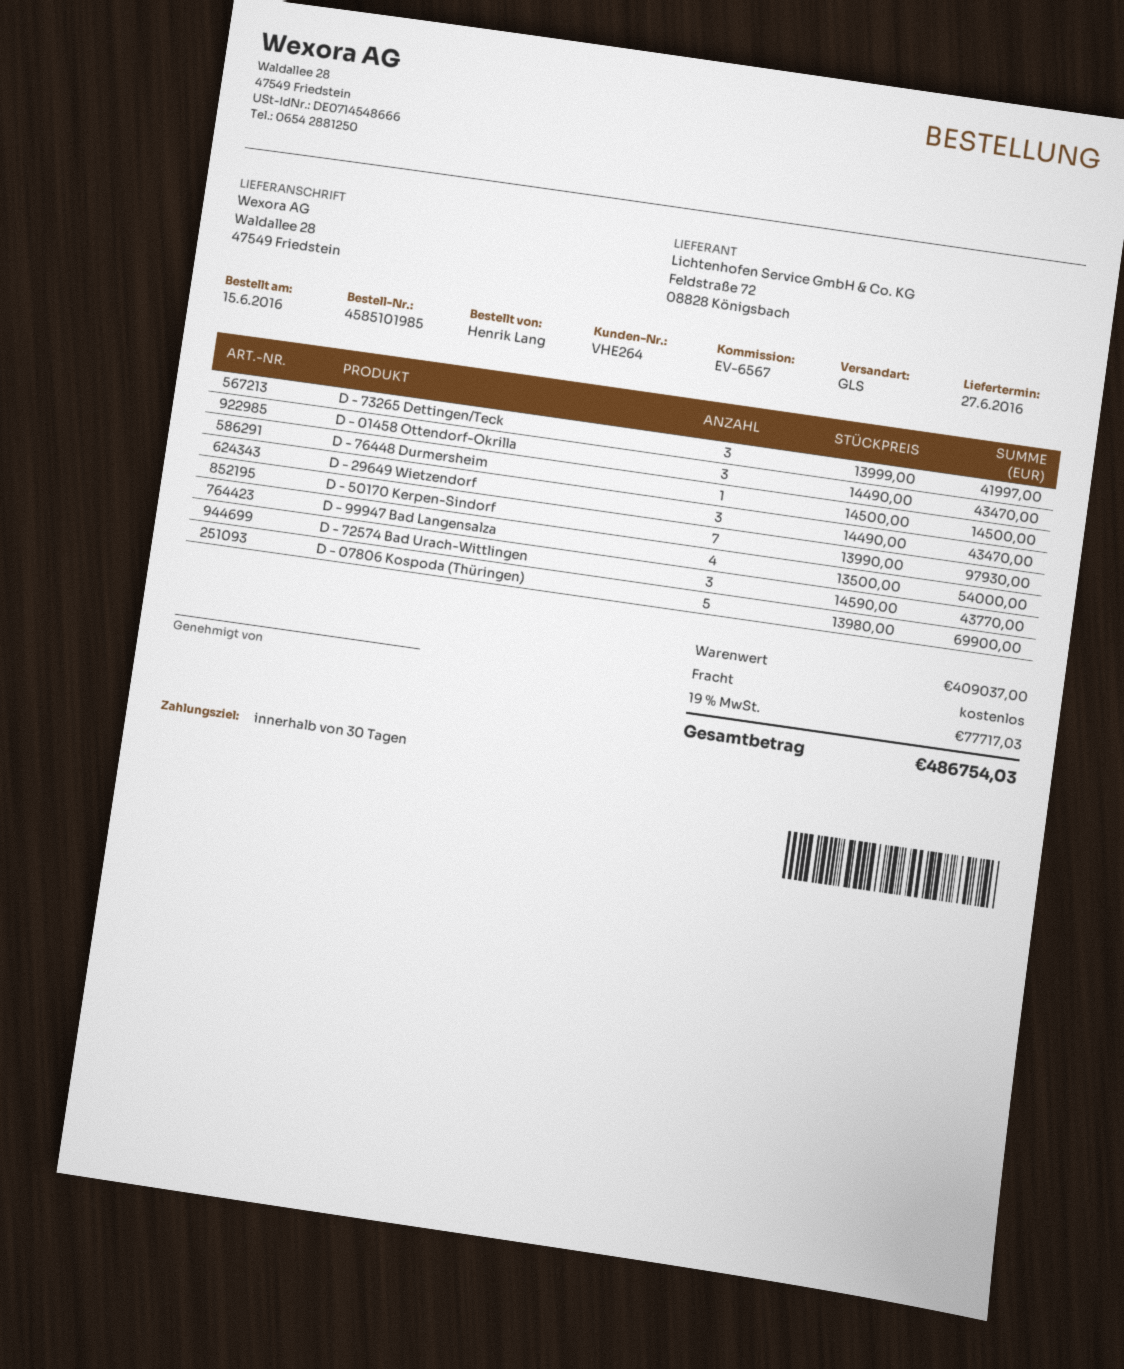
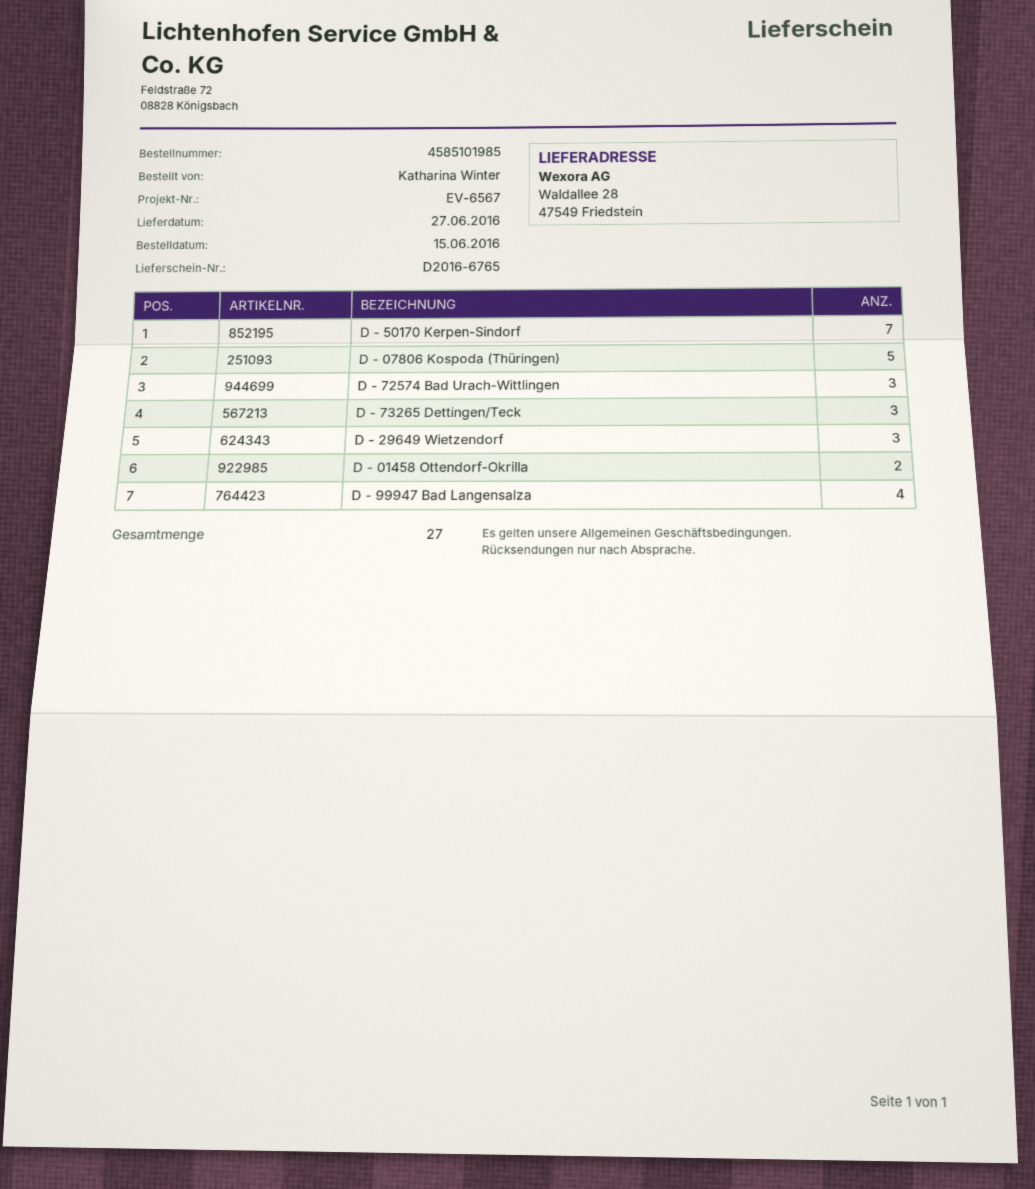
ordered by: Henrik Lang -> Katharina Winter
D - 01458 Ottendorf-Okrilla: 3 -> 2
D - 76448 Durmersheim: 1 -> none

